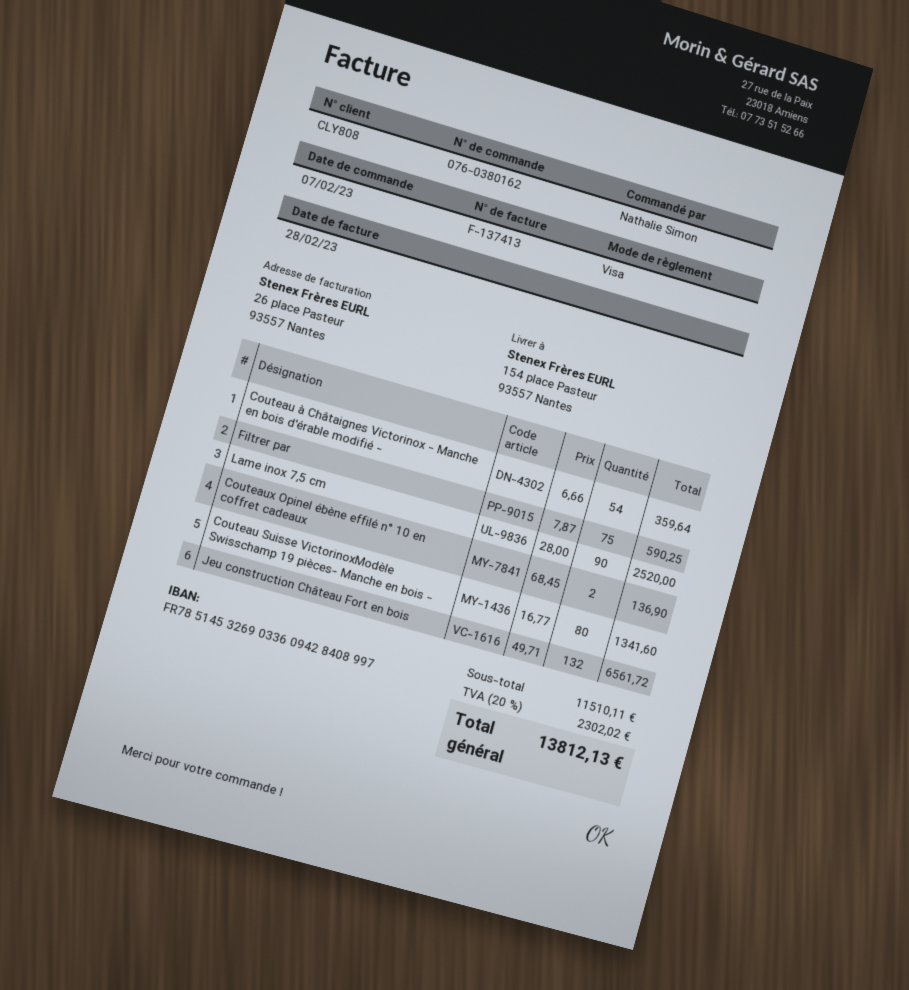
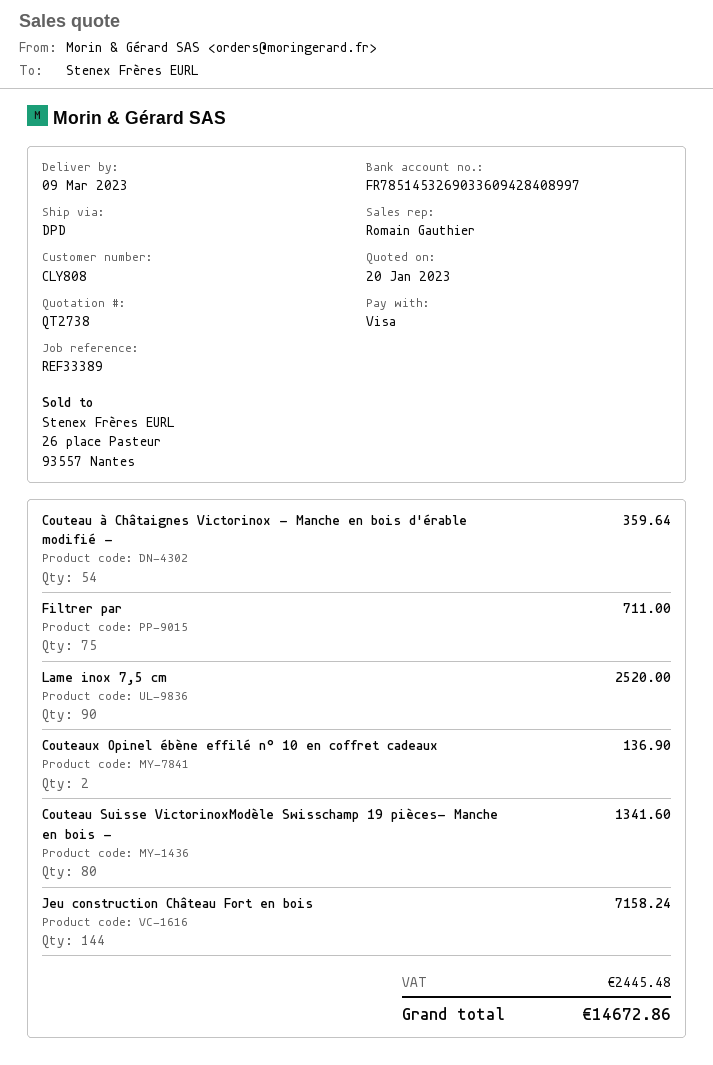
Filtrer par: 75 for 590.25 -> 75 for 711.00
Jeu construction Château Fort en bois: 132 for 6561.72 -> 144 for 7158.24
tax: 2302.02 -> 2445.48
total: 13812.13 -> 14672.86

